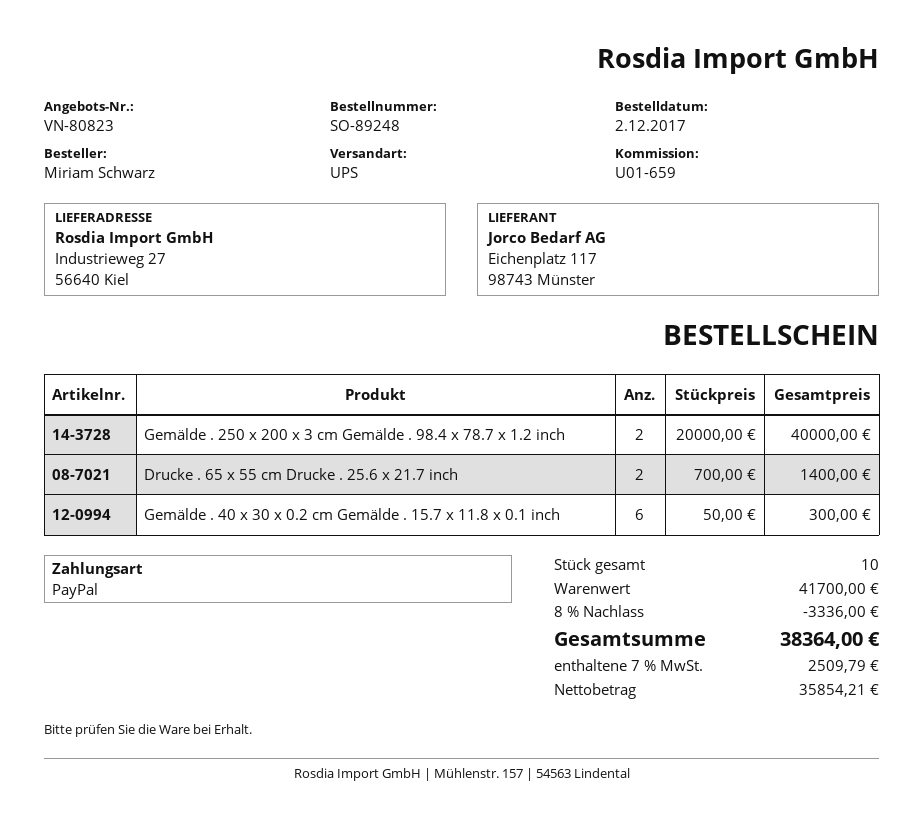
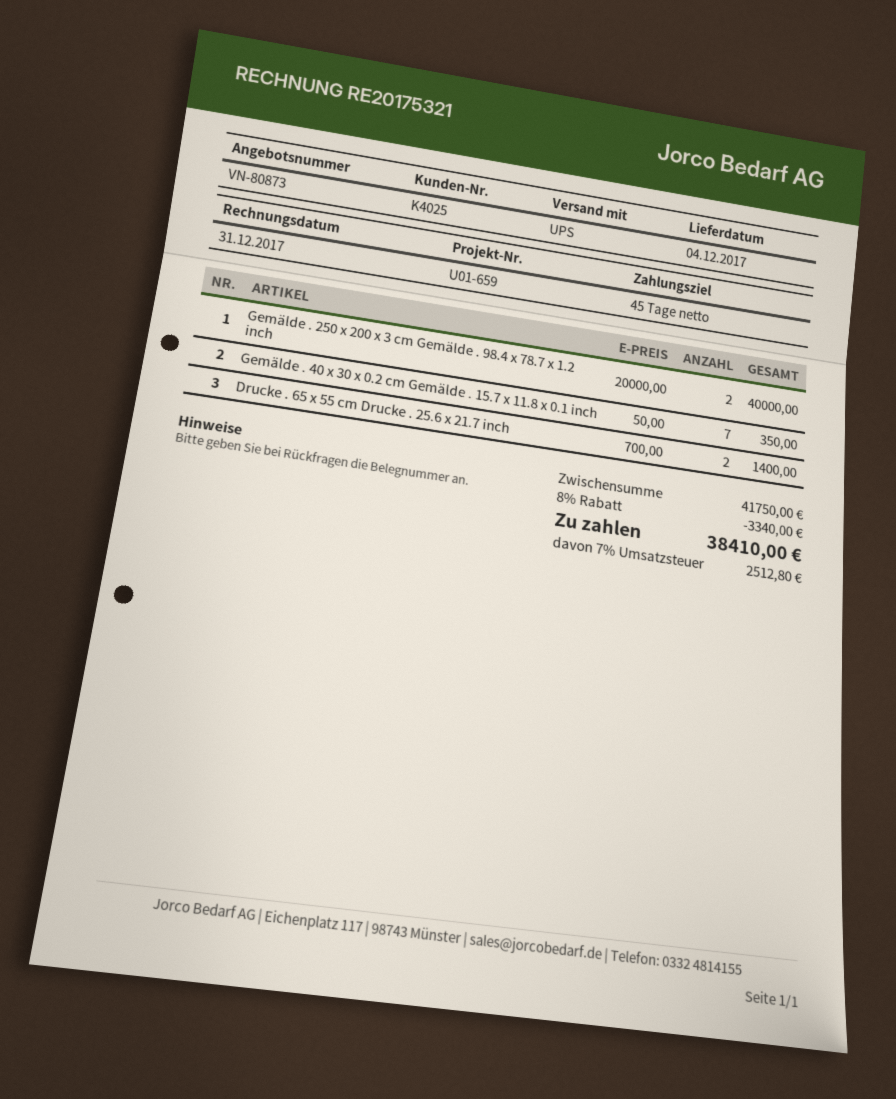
quote number: VN-80823 -> VN-80873
Gemälde . 40 x 30 x 0.2 cm Gemälde . 15.7 x 11.8 x 0.1 inch: 6 x 50.00 = 300.00 -> 7 x 50.00 = 350.00
subtotal: 41700.00 -> 41750.00
discount: 8% = 3336.00 -> 8% = 3340.00
tax: 7% = 2509.79 -> 7% = 2512.80
total: 38364.00 -> 38410.00

